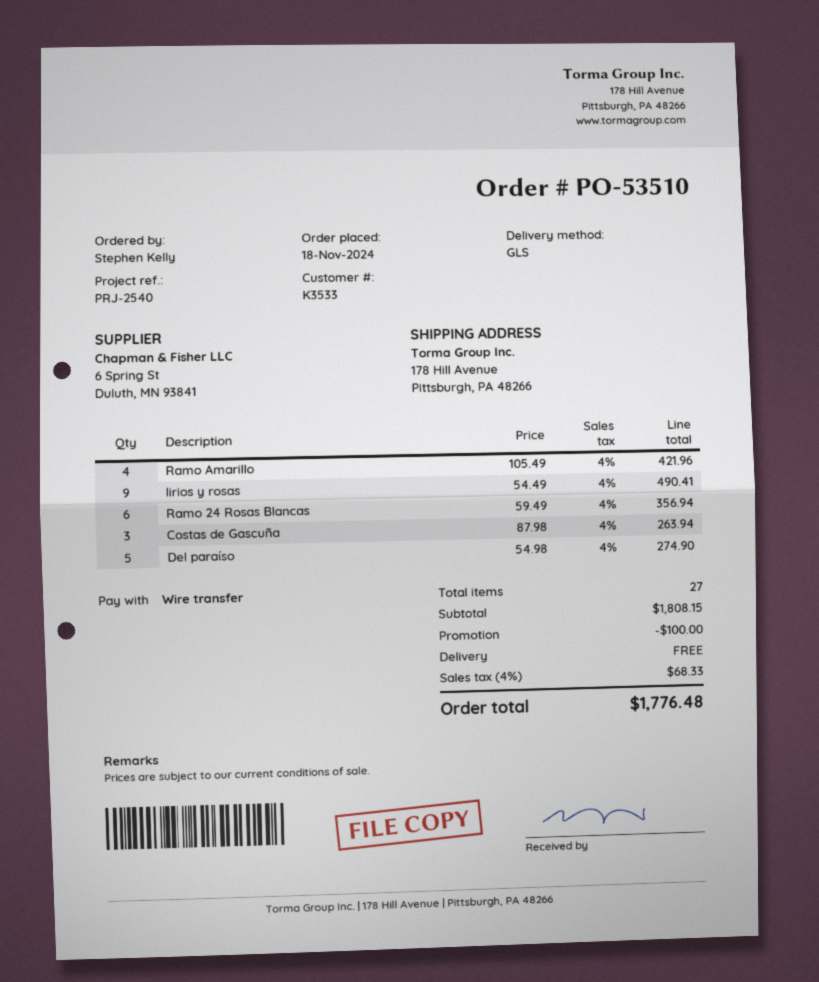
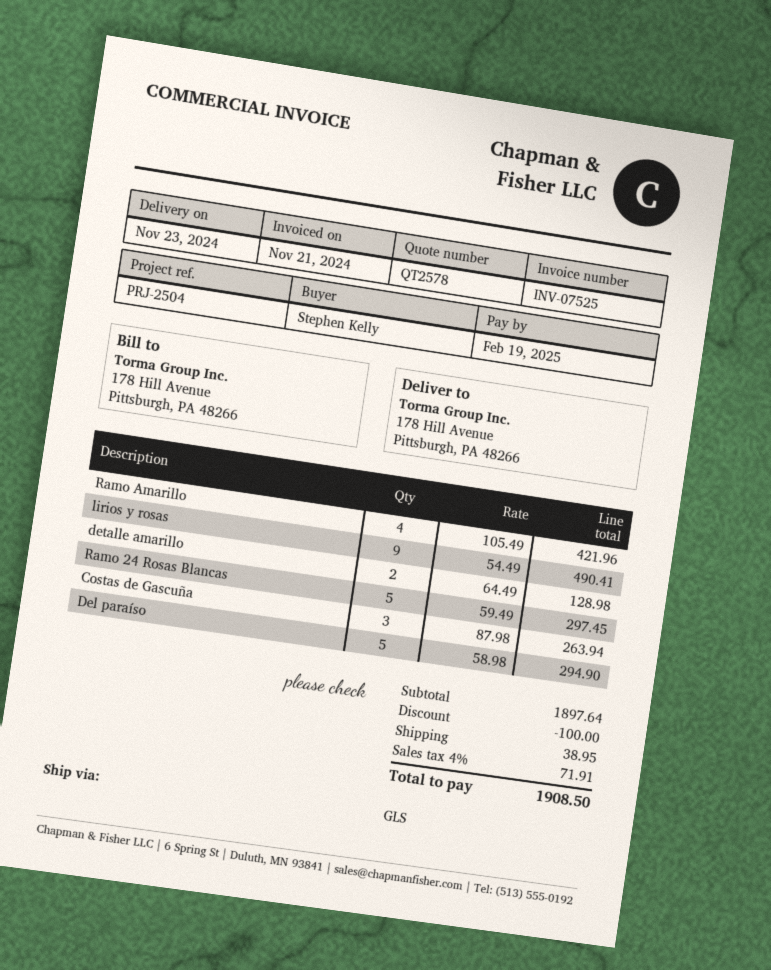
reference: PRJ-2540 -> PRJ-2504
Ramo 24 Rosas Blancas: 6 x 59.49 = 356.94 -> 5 x 59.49 = 297.45
Del paraíso: 5 x 54.98 = 274.90 -> 5 x 58.98 = 294.90
detalle amarillo: none -> 2 x 64.49 = 128.98
subtotal: 1808.15 -> 1897.64
shipping: 0.00 -> 38.95
tax: 4% = 68.33 -> 4% = 71.91
total: 1776.48 -> 1908.50

